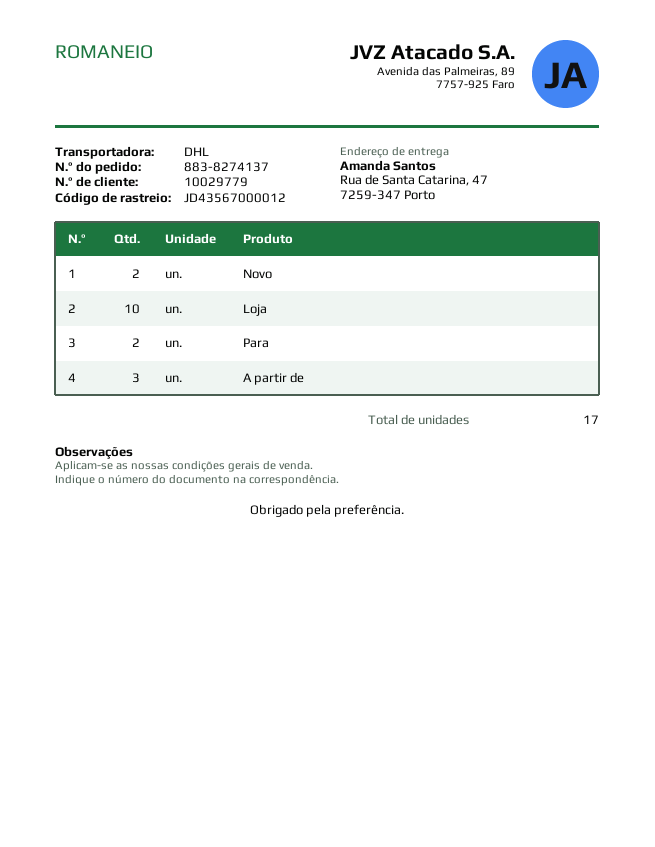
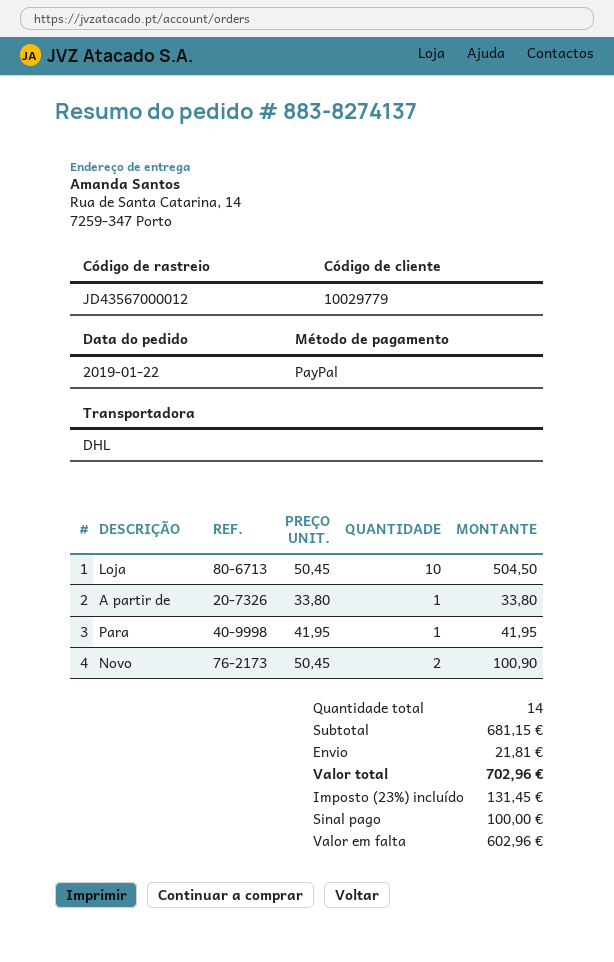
ship to: Rua de Santa Catarina, 47, 7259-347 Porto -> Rua de Santa Catarina, 14, 7259-347 Porto
Para: 2 -> 1
A partir de: 3 -> 1
total quantity: 17 -> 14

